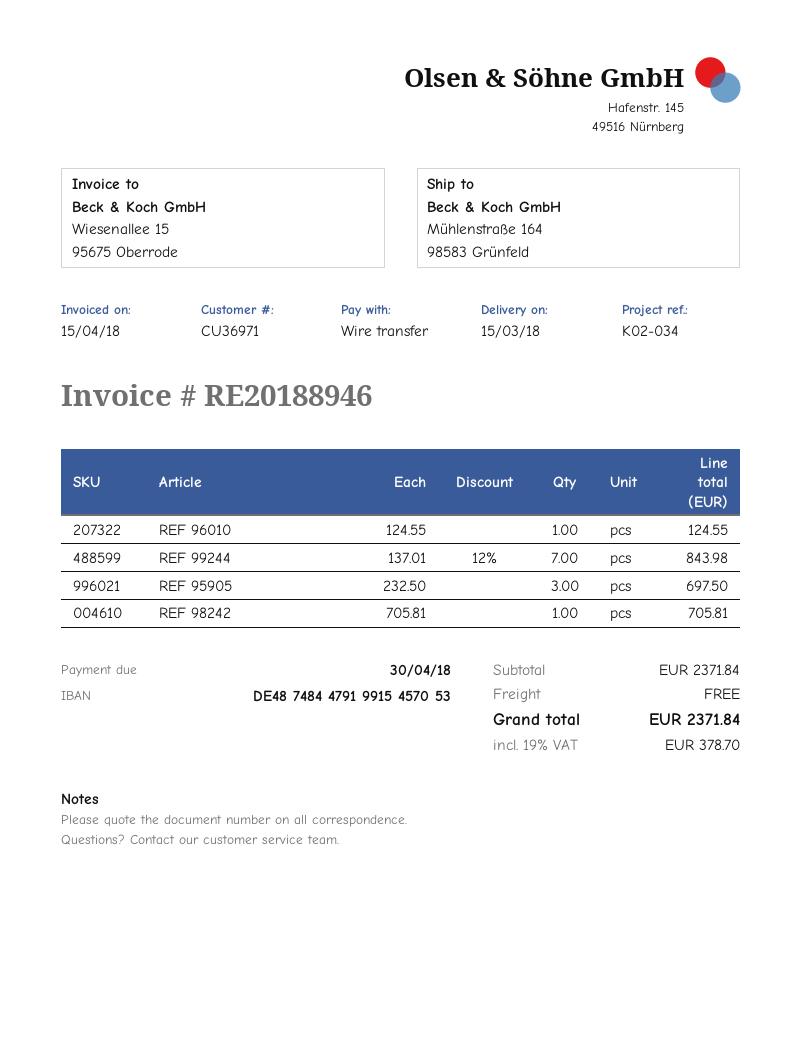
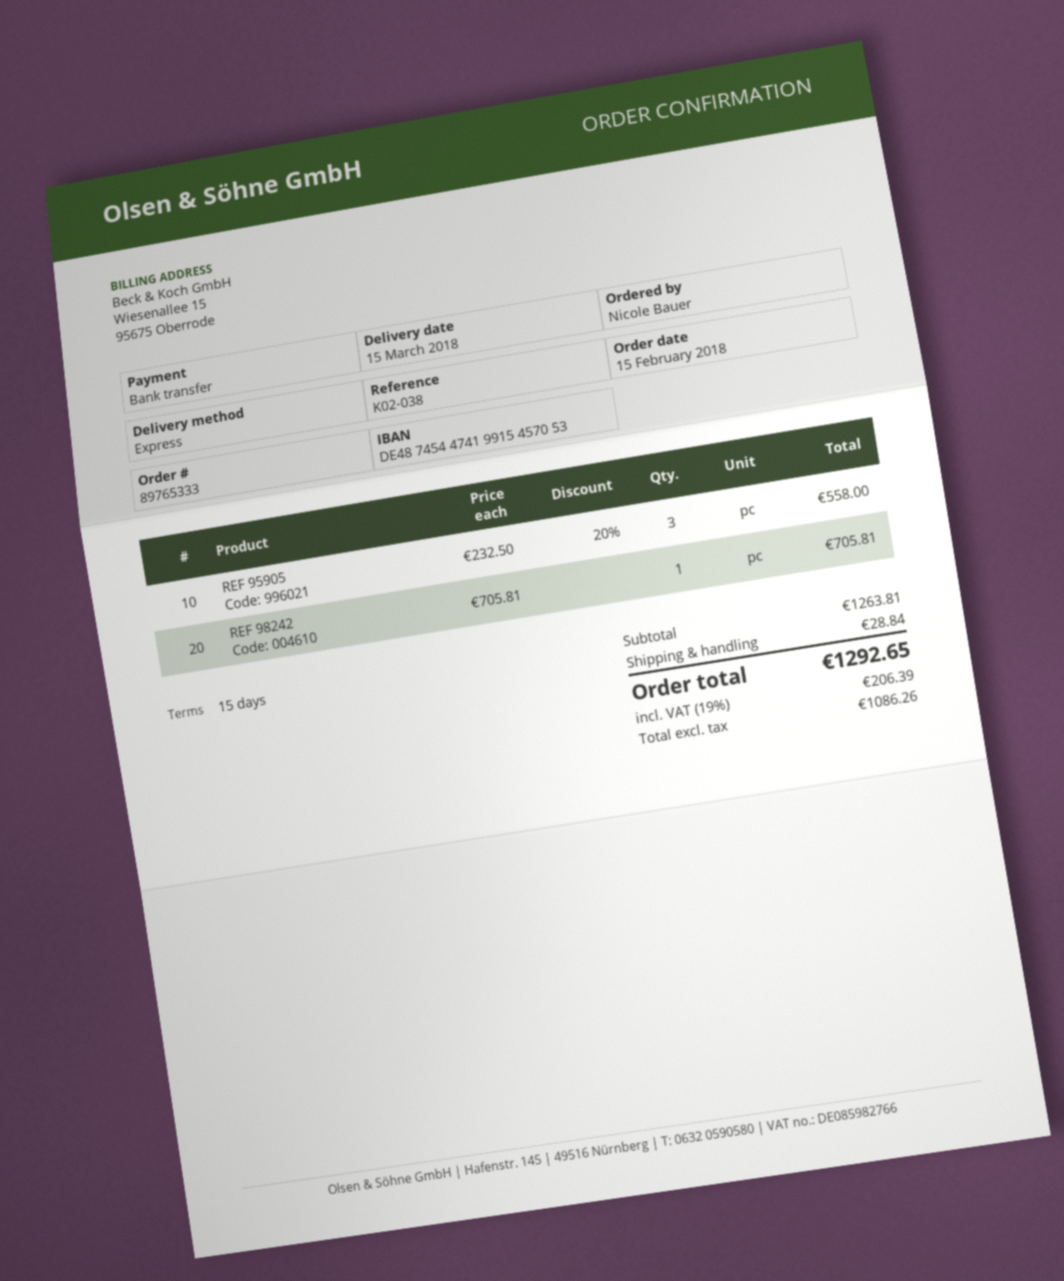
reference: K02-034 -> K02-038
bank account: DE48748447919915457053 -> DE48745447419915457053
REF 96010: 1 x 124.55 = 124.55 -> none
REF 99244: 7 x 137.01 - 12% = 843.98 -> none
REF 95905: 3 x 232.50 = 697.50 -> 3 x 232.50 - 20% = 558.00
subtotal: 2371.84 -> 1263.81
shipping: 0.00 -> 28.84
tax: 19% = 378.70 -> 19% = 206.39
total: 2371.84 -> 1292.65

